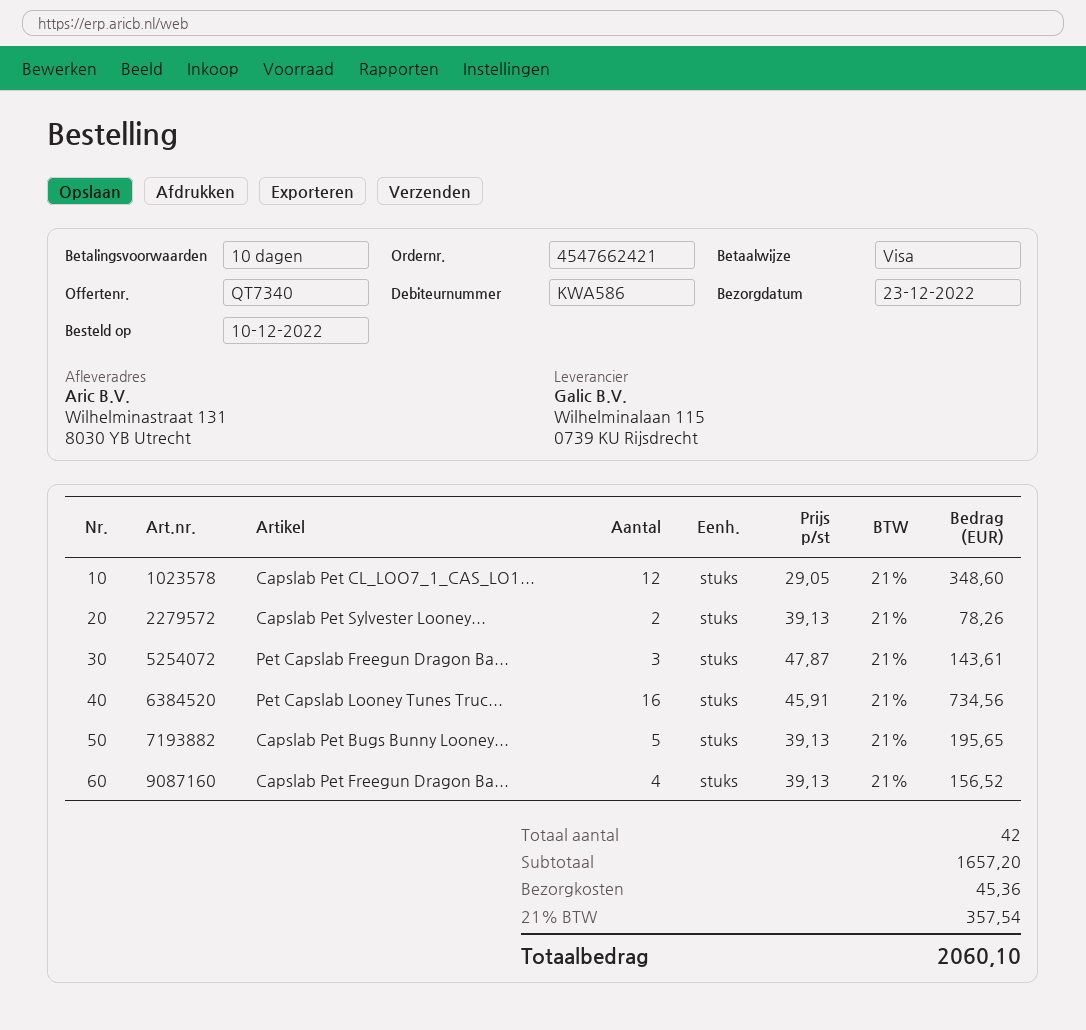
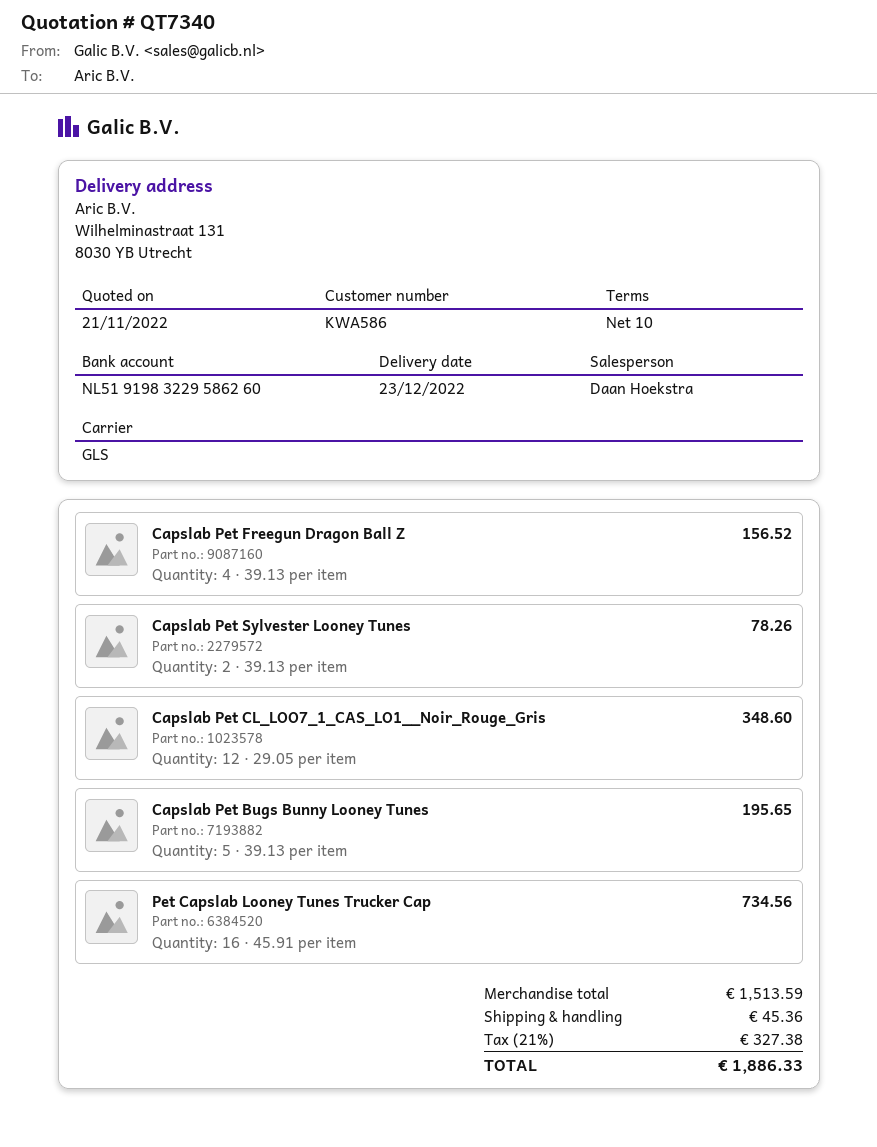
Pet Capslab Freegun Dragon Ba...: 3 x 47.87 = 143.61 -> none
subtotal: 1657.20 -> 1513.59
tax: 21% = 357.54 -> 21% = 327.38
total: 2060.10 -> 1886.33

